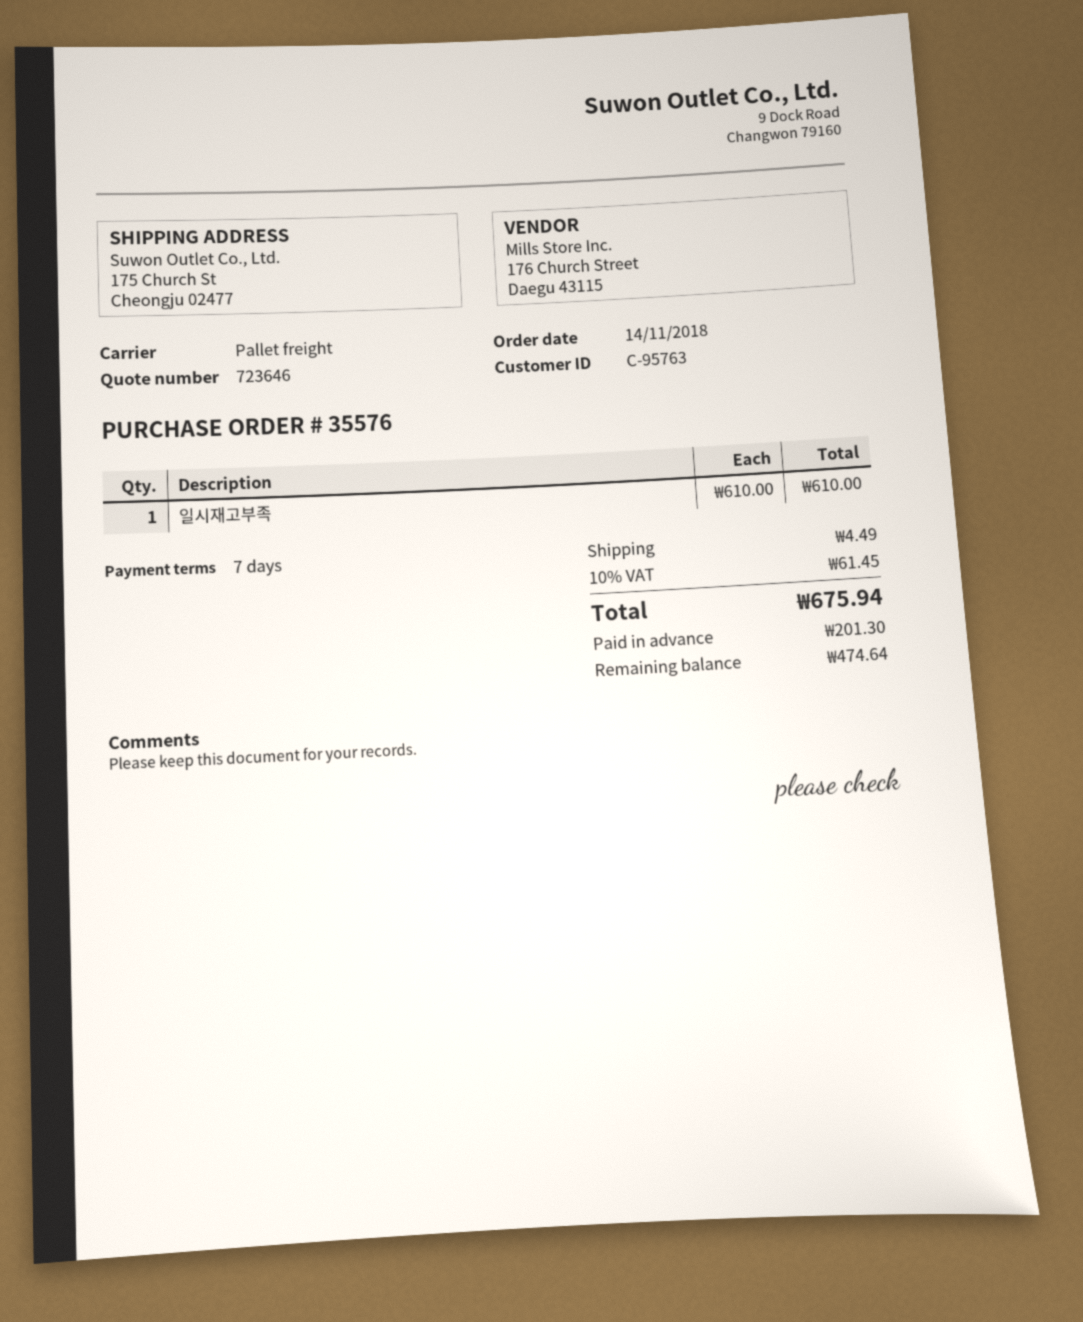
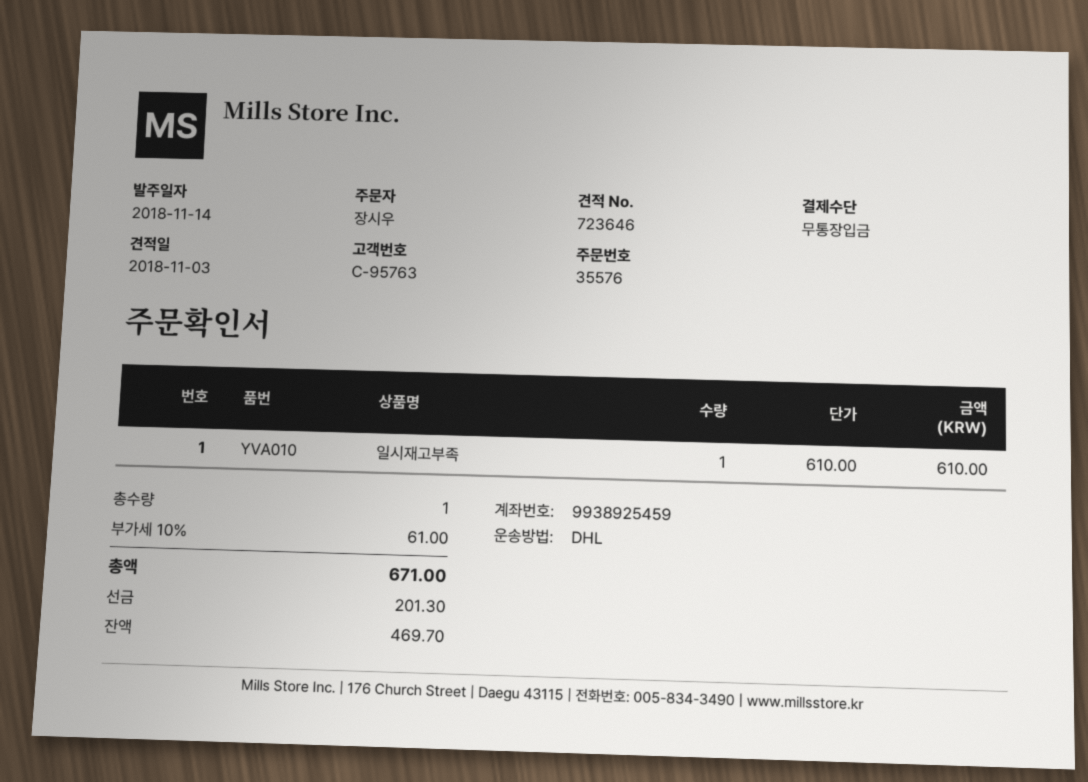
shipping method: pallet freight -> DHL
shipping: 4.49 -> none
tax: 10% = 61.45 -> 10% = 61.00
total: 675.94 -> 671.00
balance: 474.64 -> 469.70

